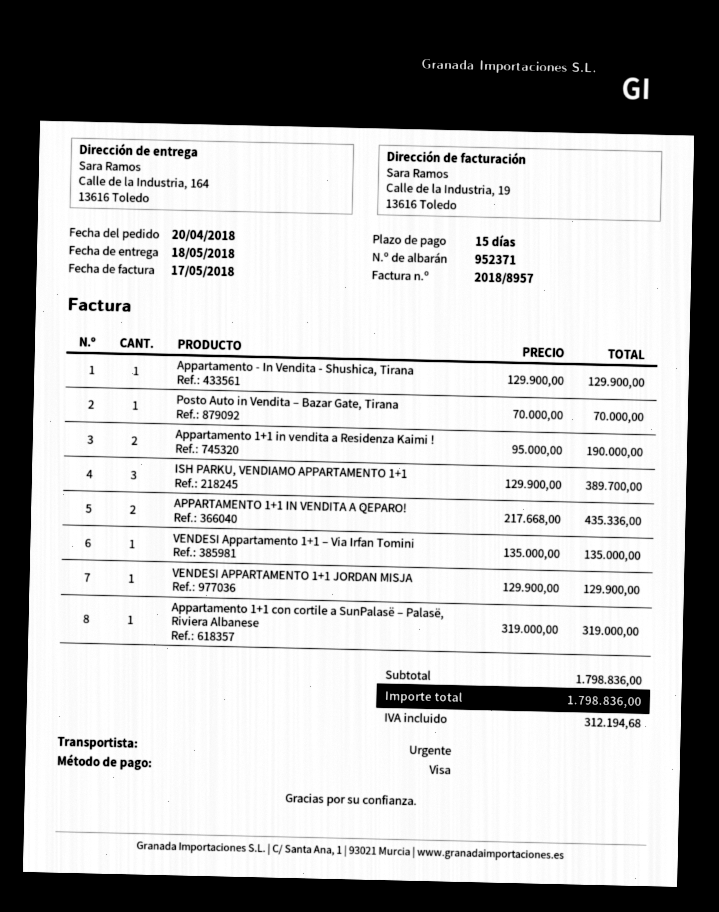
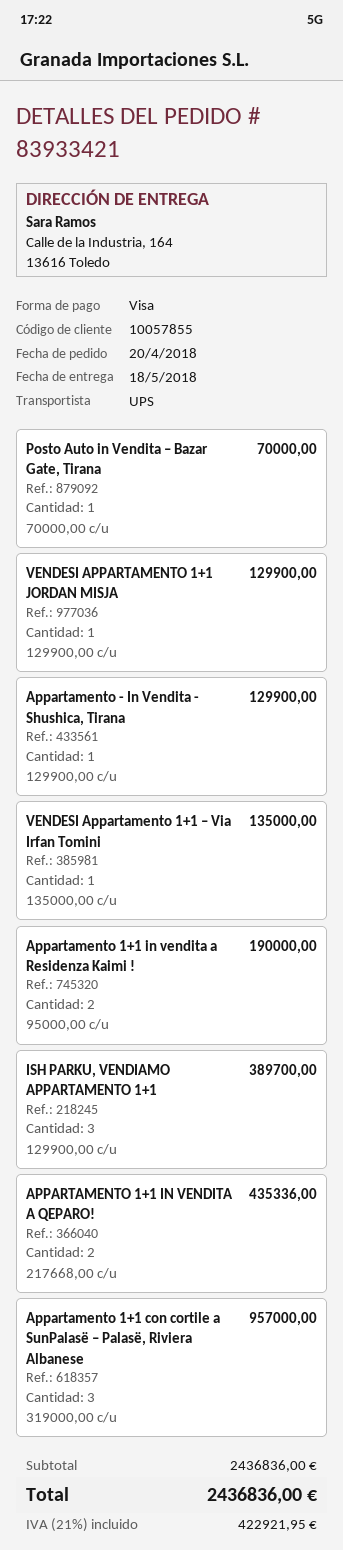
shipping method: express -> UPS
Appartamento 1+1 con cortile a SunPalasë – Palasë, Riviera Albanese: 1 x 319000.00 = 319000.00 -> 3 x 319000.00 = 957000.00
subtotal: 1798836.00 -> 2436836.00
tax: 312194.68 -> 422921.95
total: 1798836.00 -> 2436836.00

